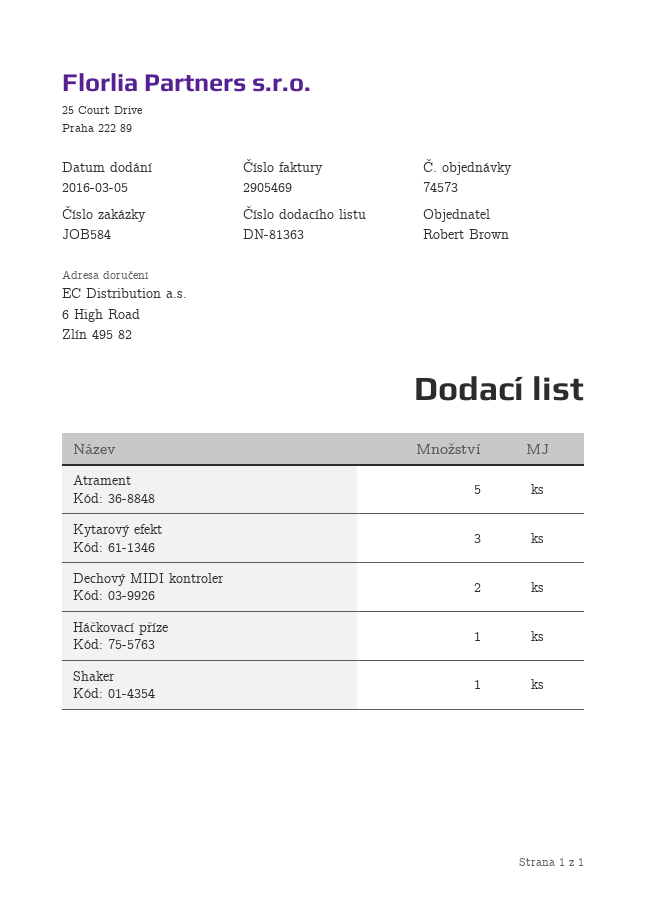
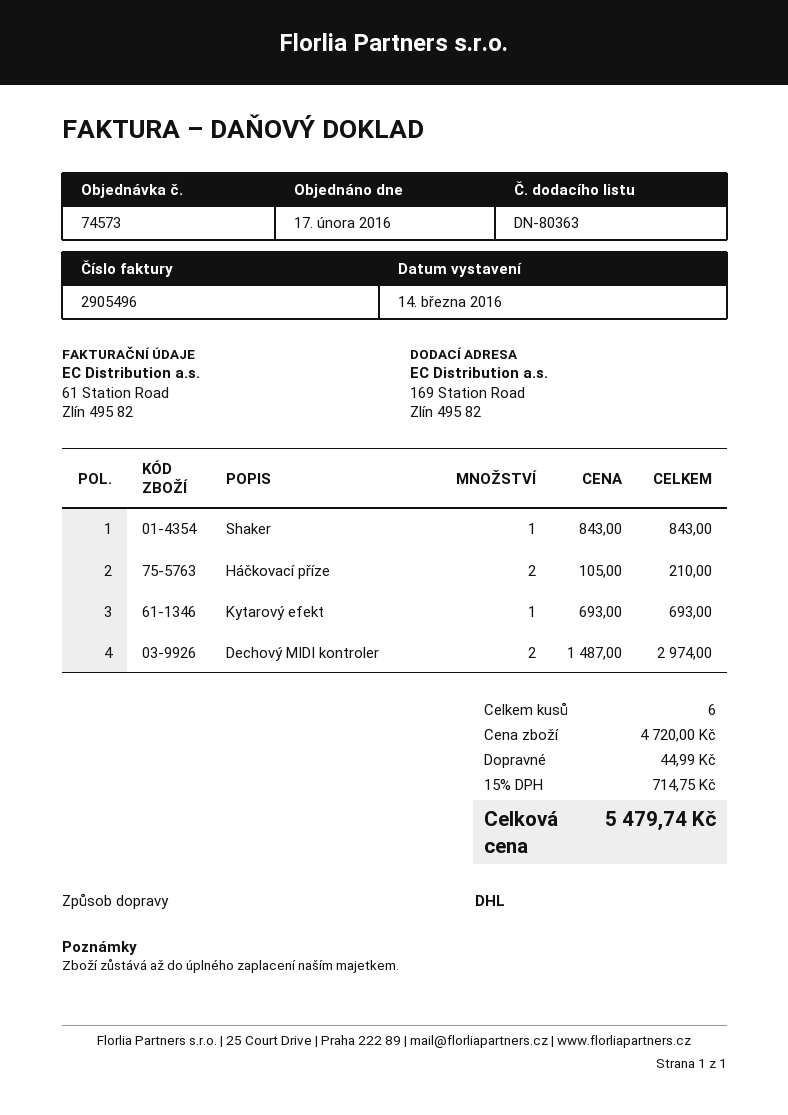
delivery note number: DN-81363 -> DN-80363
invoice number: 2905469 -> 2905496
ship to: 6 High Road, Zlín 495 82 -> 169 Station Road, Zlín 495 82
Atrament: 5 -> none
Kytarový efekt: 3 -> 1
Háčkovací příze: 1 -> 2

